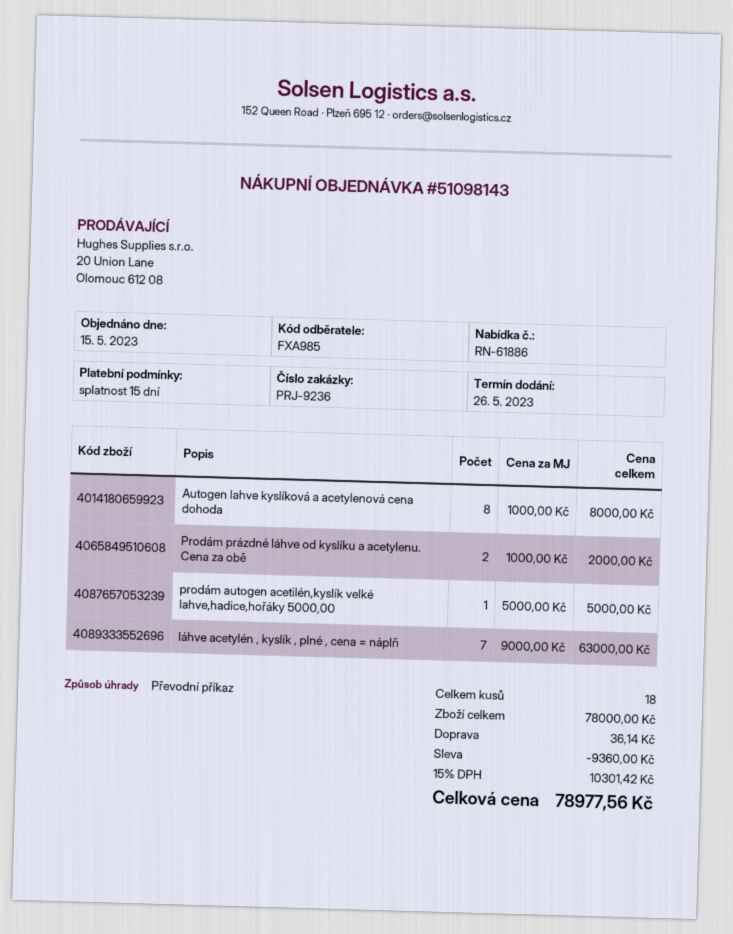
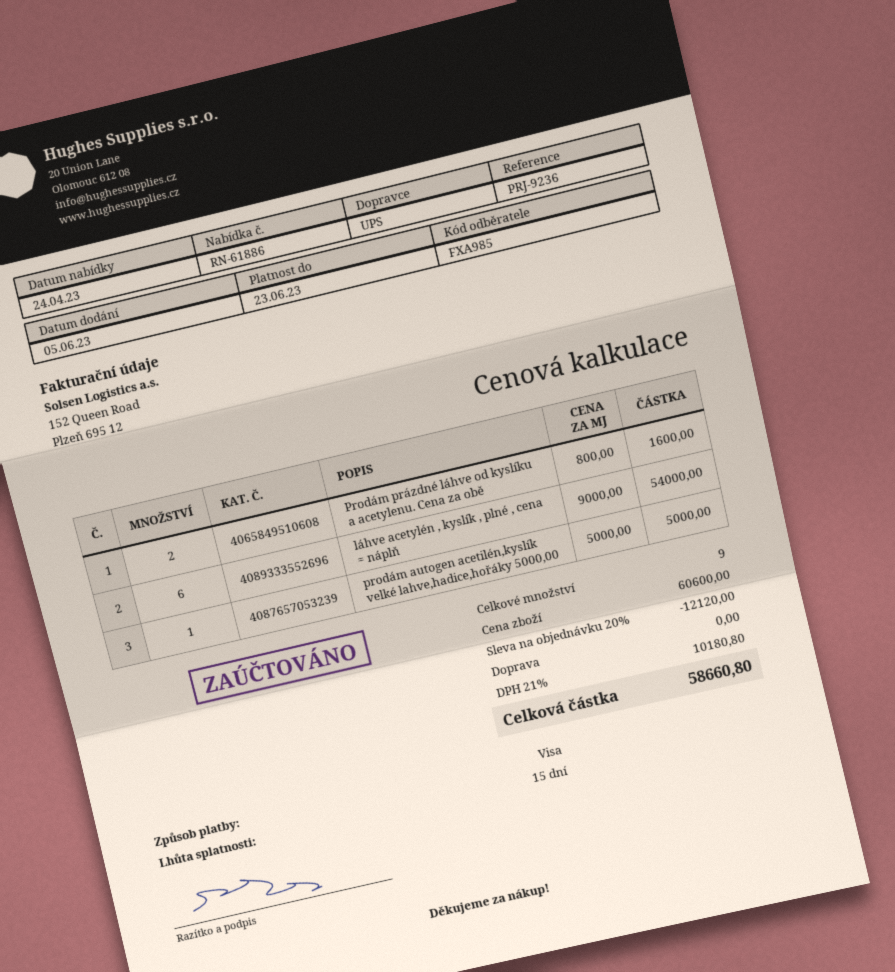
delivery date: 2023-05-26 -> 2023-06-05
payment method: bank transfer -> Visa
Autogen lahve kyslíková a acetylenová cena dohoda: 8 x 1000.00 = 8000.00 -> none
Prodám prázdné láhve od kyslíku a acetylenu. Cena za obě: 2 x 1000.00 = 2000.00 -> 2 x 800.00 = 1600.00
láhve acetylén , kyslík , plné , cena = náplň: 7 x 9000.00 = 63000.00 -> 6 x 9000.00 = 54000.00
total quantity: 18 -> 9
subtotal: 78000.00 -> 60600.00
discount: 9360.00 -> 12120.00
shipping: 36.14 -> 0.00
tax: 15% = 10301.42 -> 21% = 10180.80
total: 78977.56 -> 58660.80

